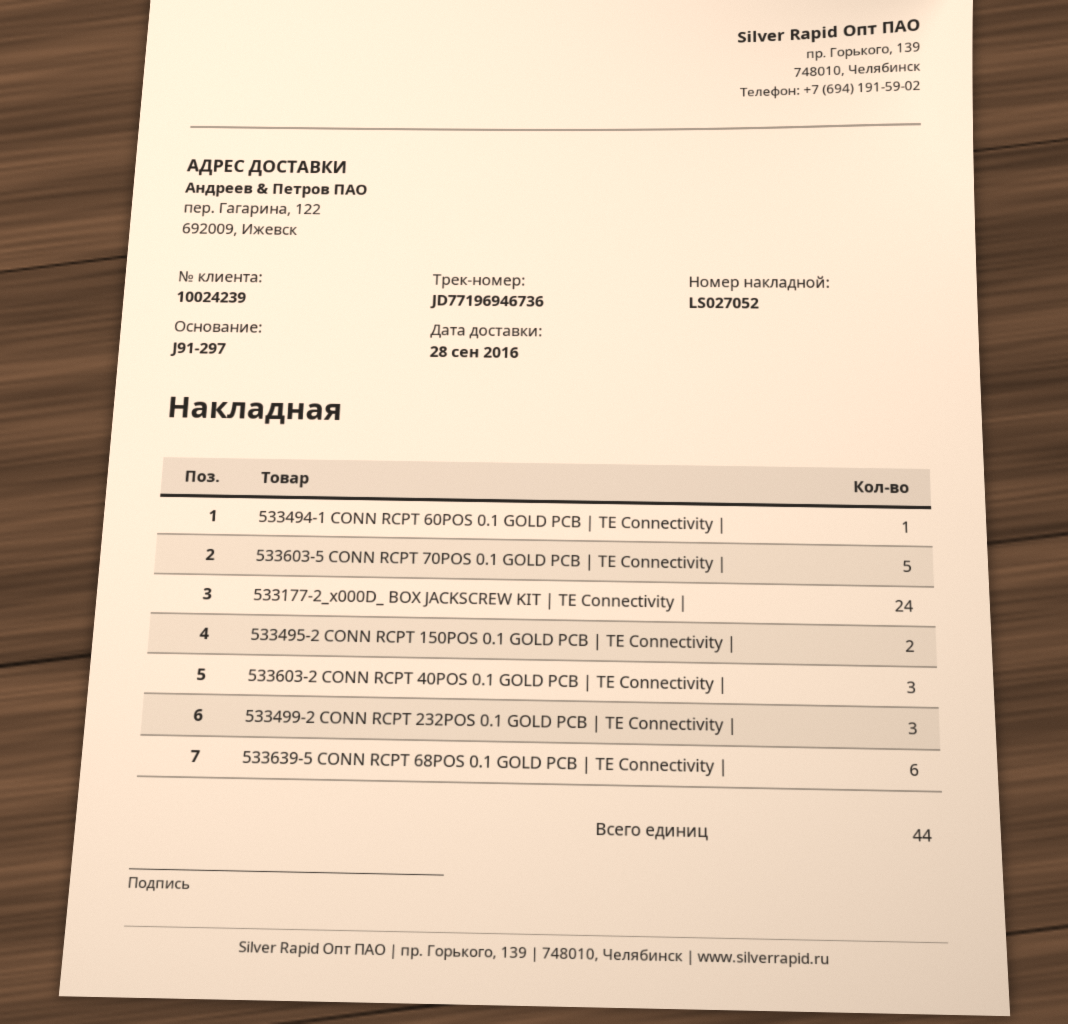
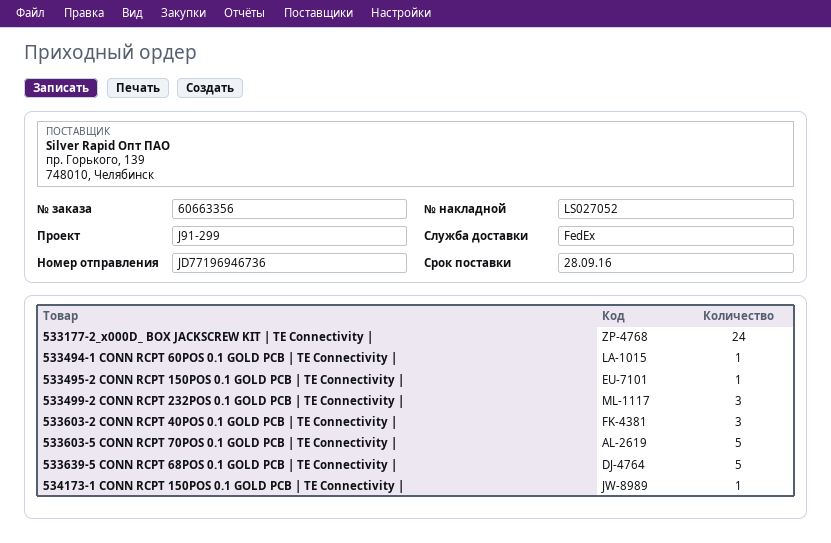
reference: J91-297 -> J91-299
533495-2 CONN RCPT 150POS 0.1 GOLD PCB | TE Connectivity |: 2 -> 1
533639-5 CONN RCPT 68POS 0.1 GOLD PCB | TE Connectivity |: 6 -> 5
534173-1 CONN RCPT 150POS 0.1 GOLD PCB | TE Connectivity |: none -> 1

